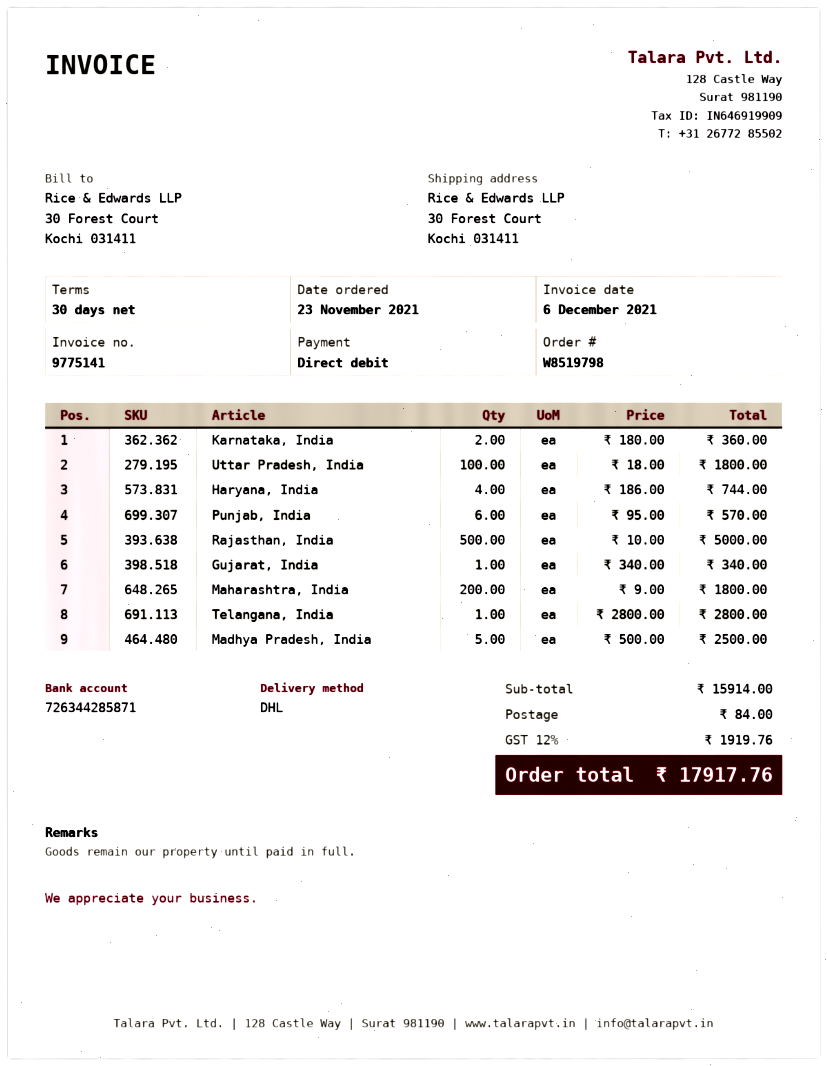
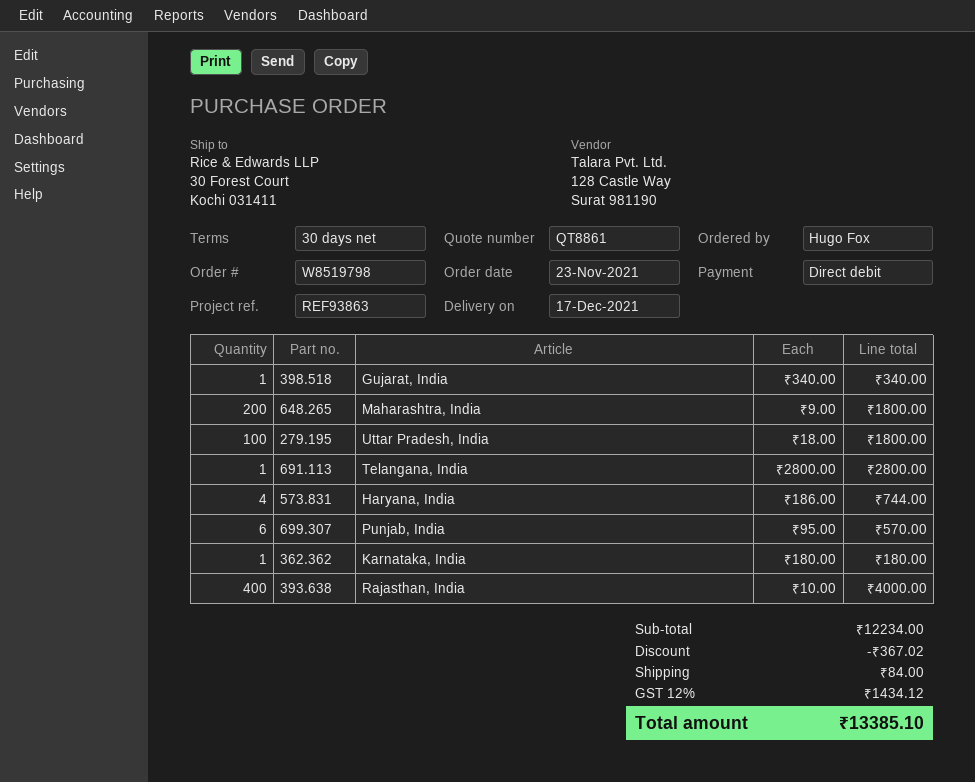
Karnataka, India: 2 x 180.00 = 360.00 -> 1 x 180.00 = 180.00
Rajasthan, India: 500 x 10.00 = 5000.00 -> 400 x 10.00 = 4000.00
Madhya Pradesh, India: 5 x 500.00 = 2500.00 -> none
subtotal: 15914.00 -> 12234.00
discount: none -> 367.02
tax: 12% = 1919.76 -> 12% = 1434.12
total: 17917.76 -> 13385.10

